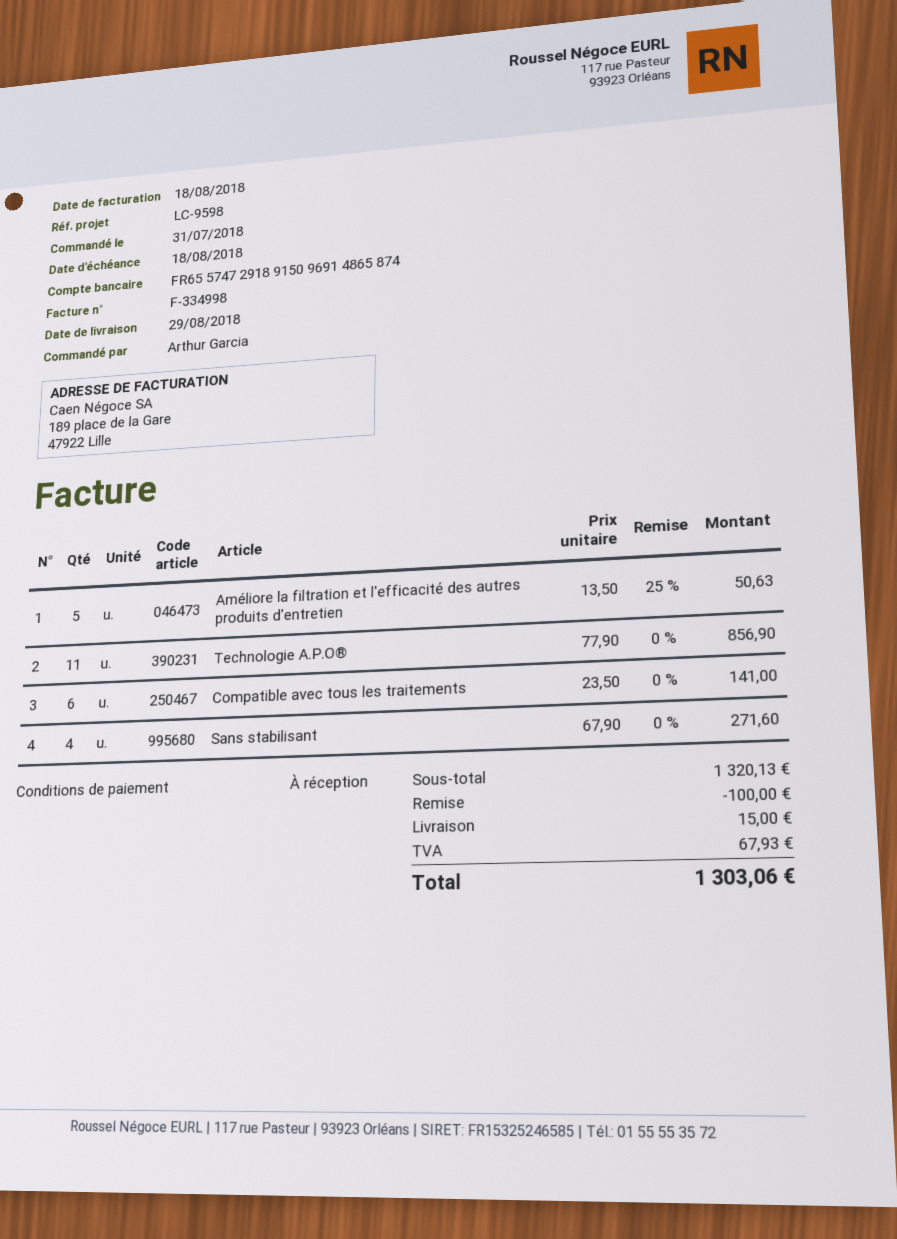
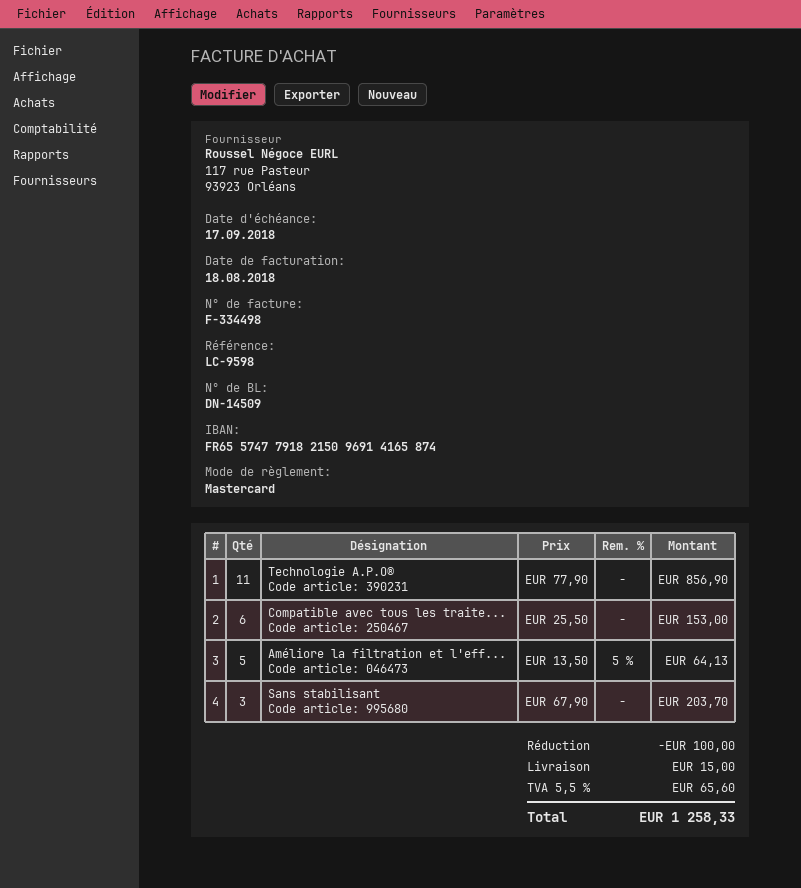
invoice number: F-334998 -> F-334498
due date: 2018-08-18 -> 2018-09-17
bank account: FR6557472918915096914865874 -> FR6557477918215096914165874
Améliore la filtration et l'efficacité des autres produits d'entretien: 5 x 13.50 - 25% = 50.63 -> 5 x 13.50 - 5% = 64.13
Compatible avec tous les traitements: 6 x 23.50 = 141.00 -> 6 x 25.50 = 153.00
Sans stabilisant: 4 x 67.90 = 271.60 -> 3 x 67.90 = 203.70
tax: 67.93 -> 65.60
total: 1303.06 -> 1258.33

